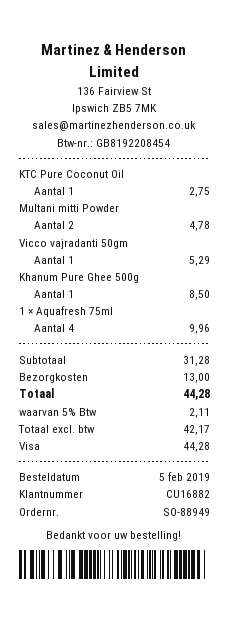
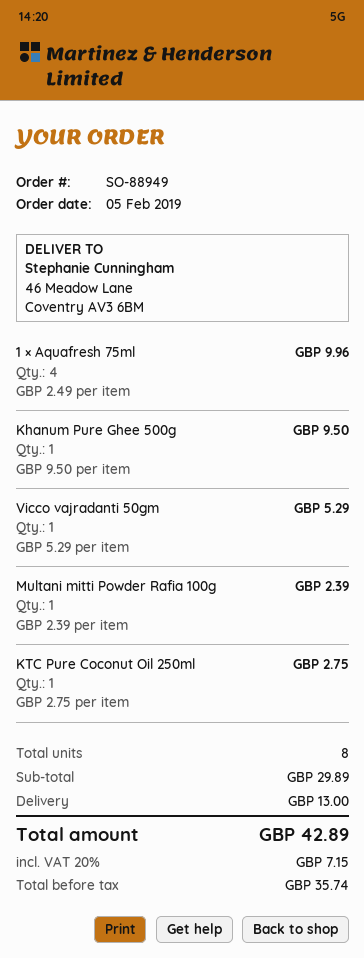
Multani mitti Powder: 2 for 4.78 -> 1 for 2.39
Khanum Pure Ghee 500g: 1 for 8.50 -> 1 for 9.50
subtotal: 31.28 -> 29.89
net: 42.17 -> 35.74
tax: 5% = 2.11 -> 20% = 7.15
total: 44.28 -> 42.89

